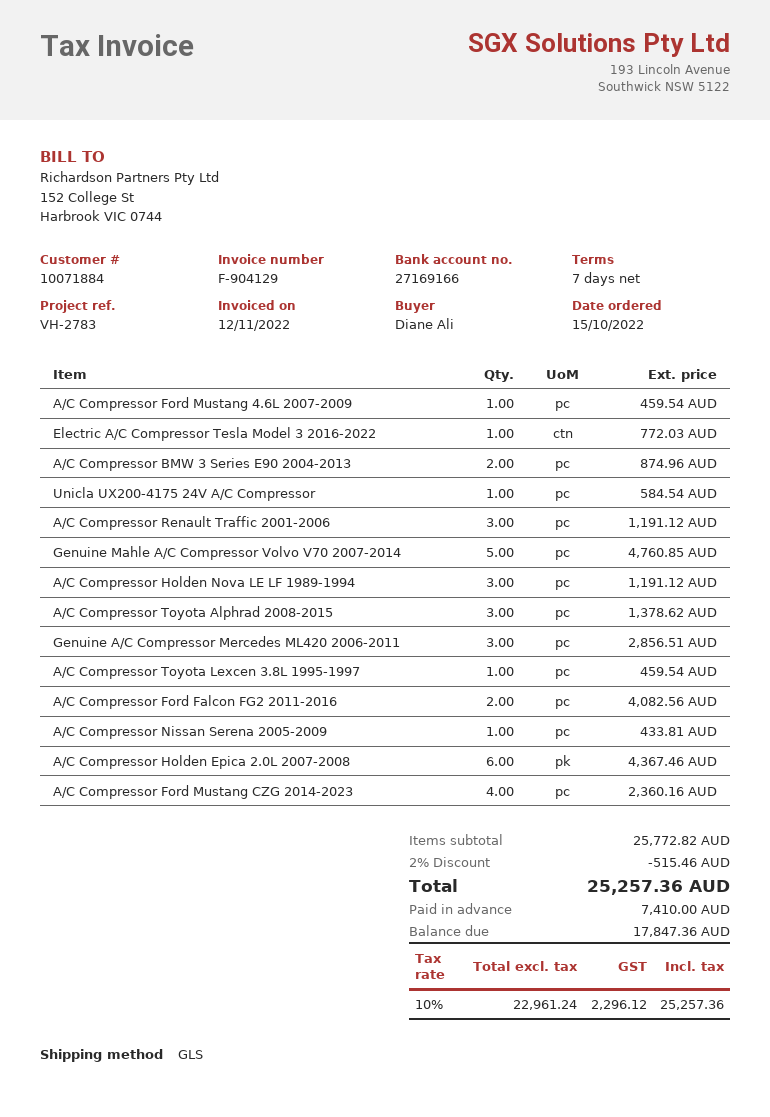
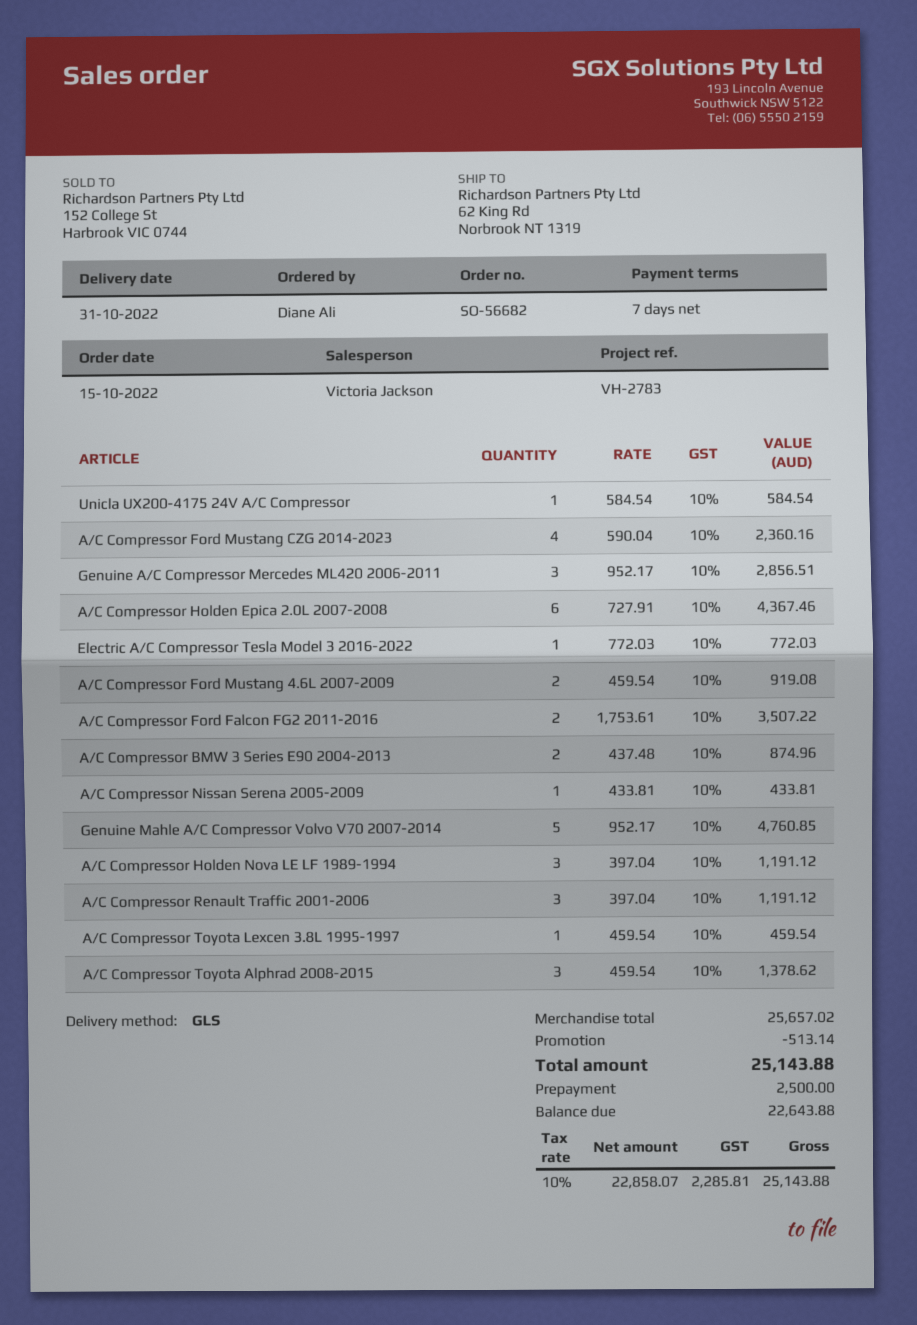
A/C Compressor Ford Mustang 4.6L 2007-2009: 1 for 459.54 -> 2 for 919.08
A/C Compressor Ford Falcon FG2 2011-2016: 2 for 4082.56 -> 2 for 3507.22
subtotal: 25772.82 -> 25657.02
discount: 515.46 -> 513.14
net: 22961.24 -> 22858.07
tax: 10% = 2296.12 -> 10% = 2285.81
total: 25257.36 -> 25143.88
deposit: 7410.00 -> 2500.00
balance: 17847.36 -> 22643.88

